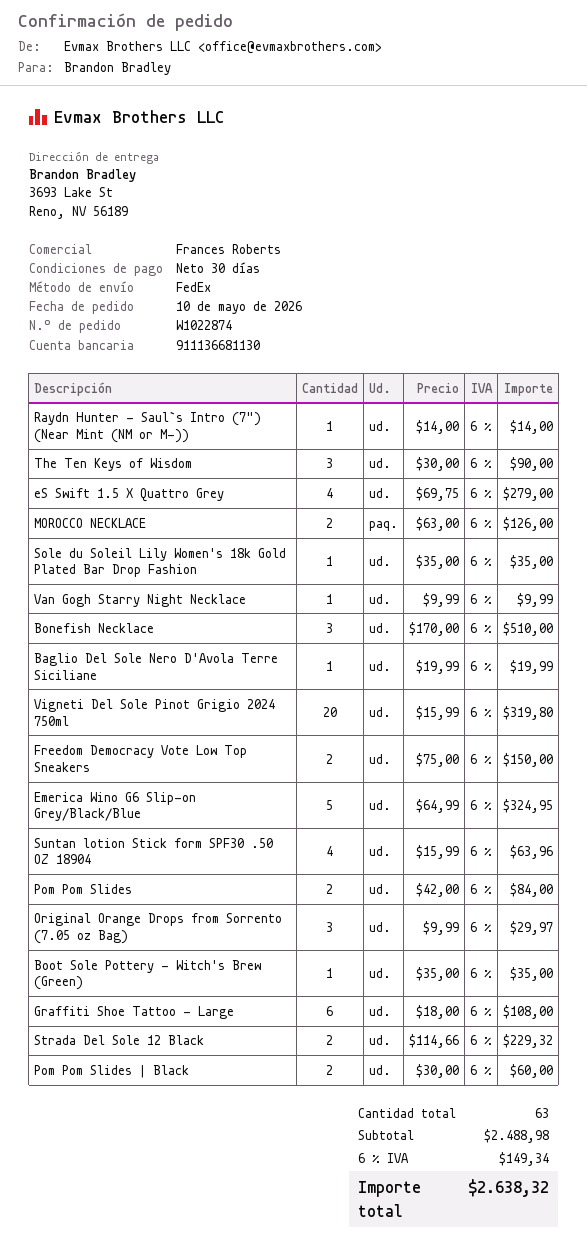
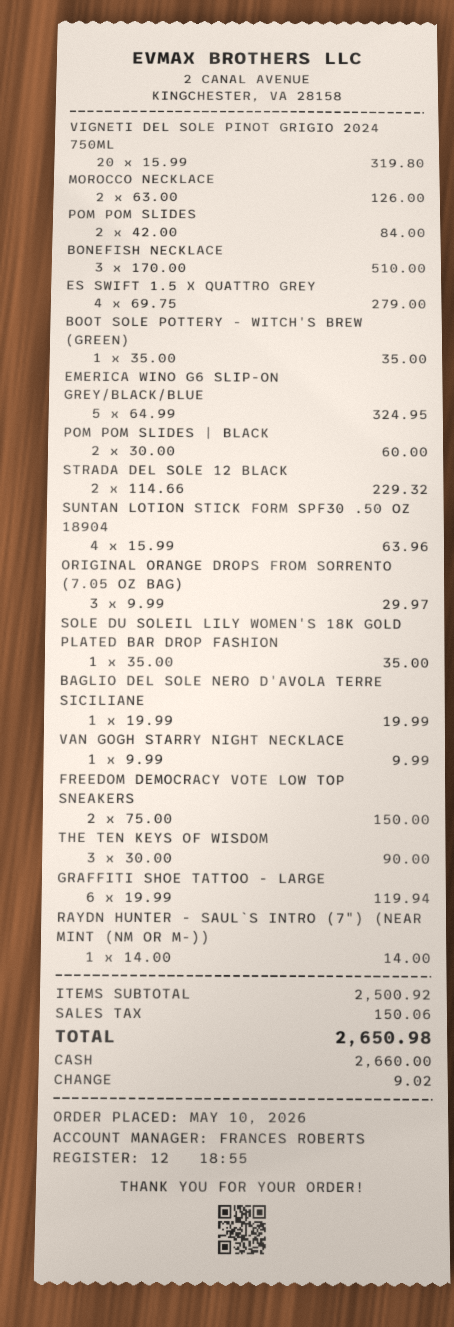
Graffiti Shoe Tattoo - Large: 6 x 18.00 = 108.00 -> 6 x 19.99 = 119.94
subtotal: 2488.98 -> 2500.92
tax: 149.34 -> 150.06
total: 2638.32 -> 2650.98

